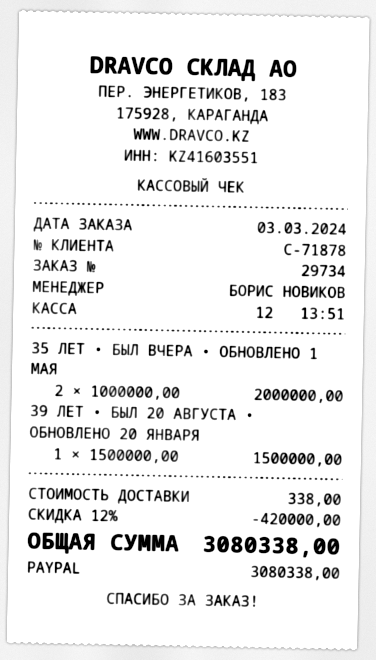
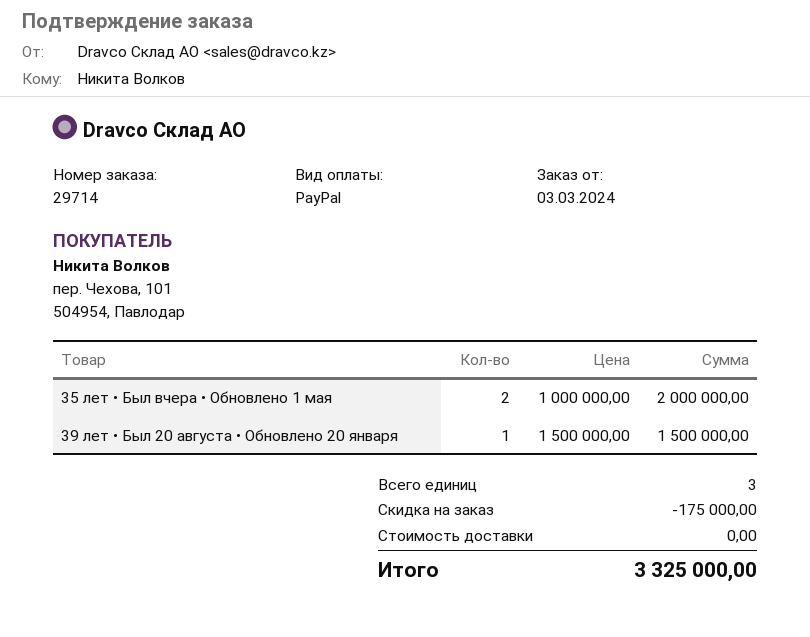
order number: 29734 -> 29714
discount: 420000.00 -> 175000.00
shipping: 338.00 -> 0.00
total: 3080338.00 -> 3325000.00

